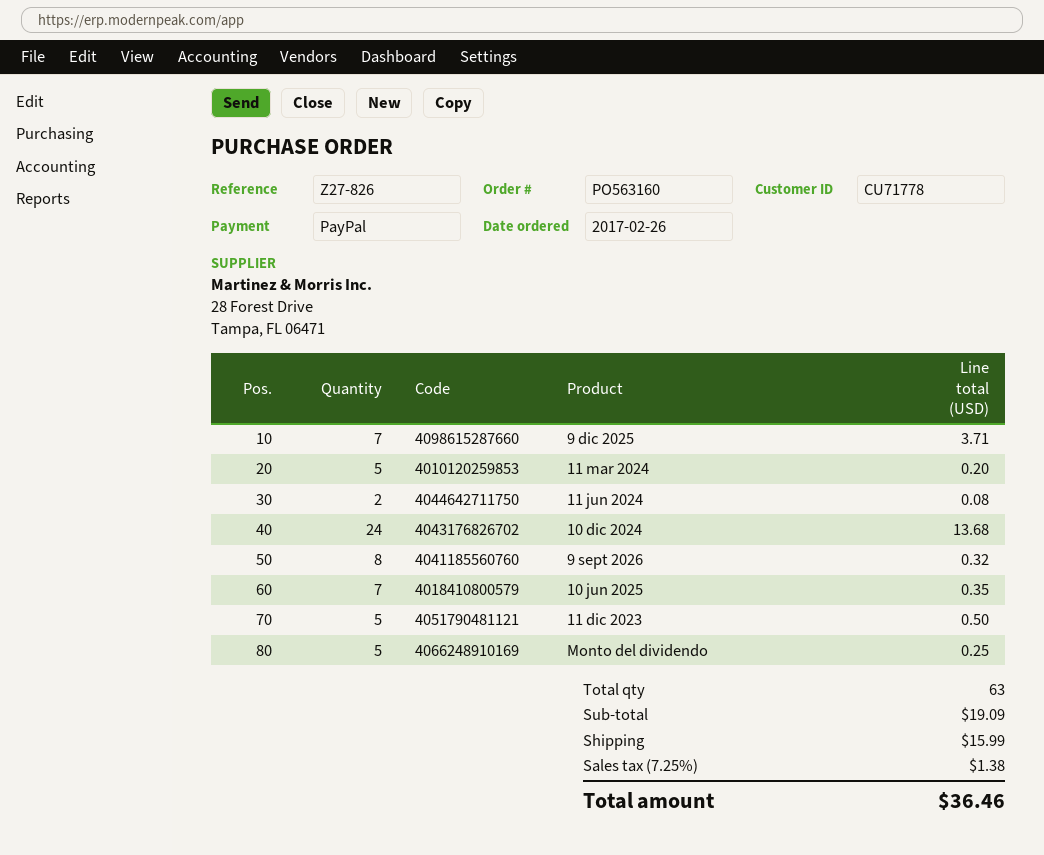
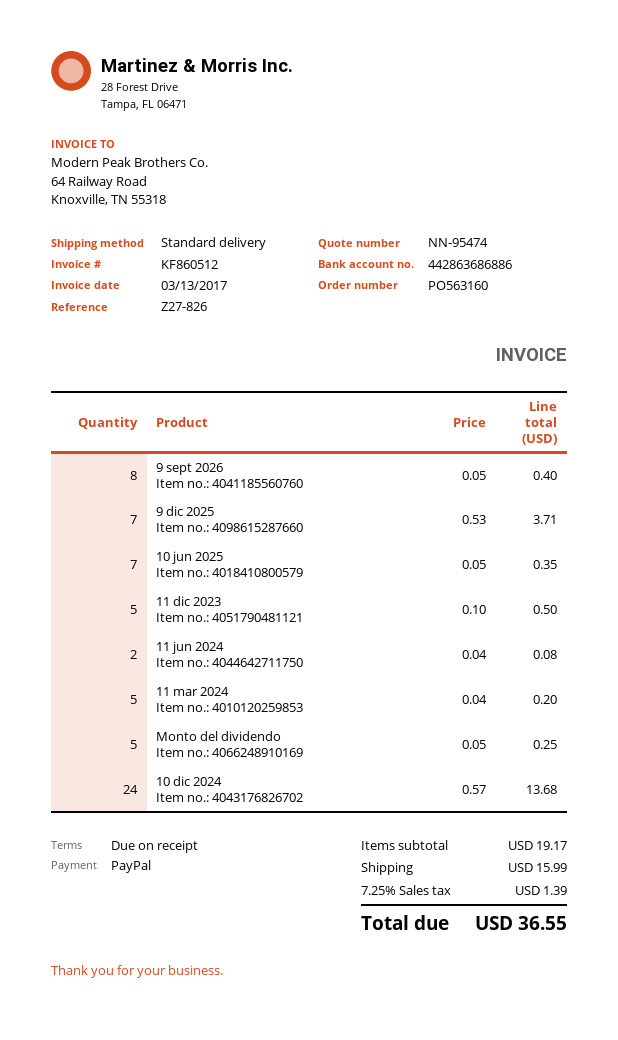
9 sept 2026: 8 for 0.32 -> 8 for 0.40
subtotal: 19.09 -> 19.17
tax: 7.25% = 1.38 -> 7.25% = 1.39
total: 36.46 -> 36.55

